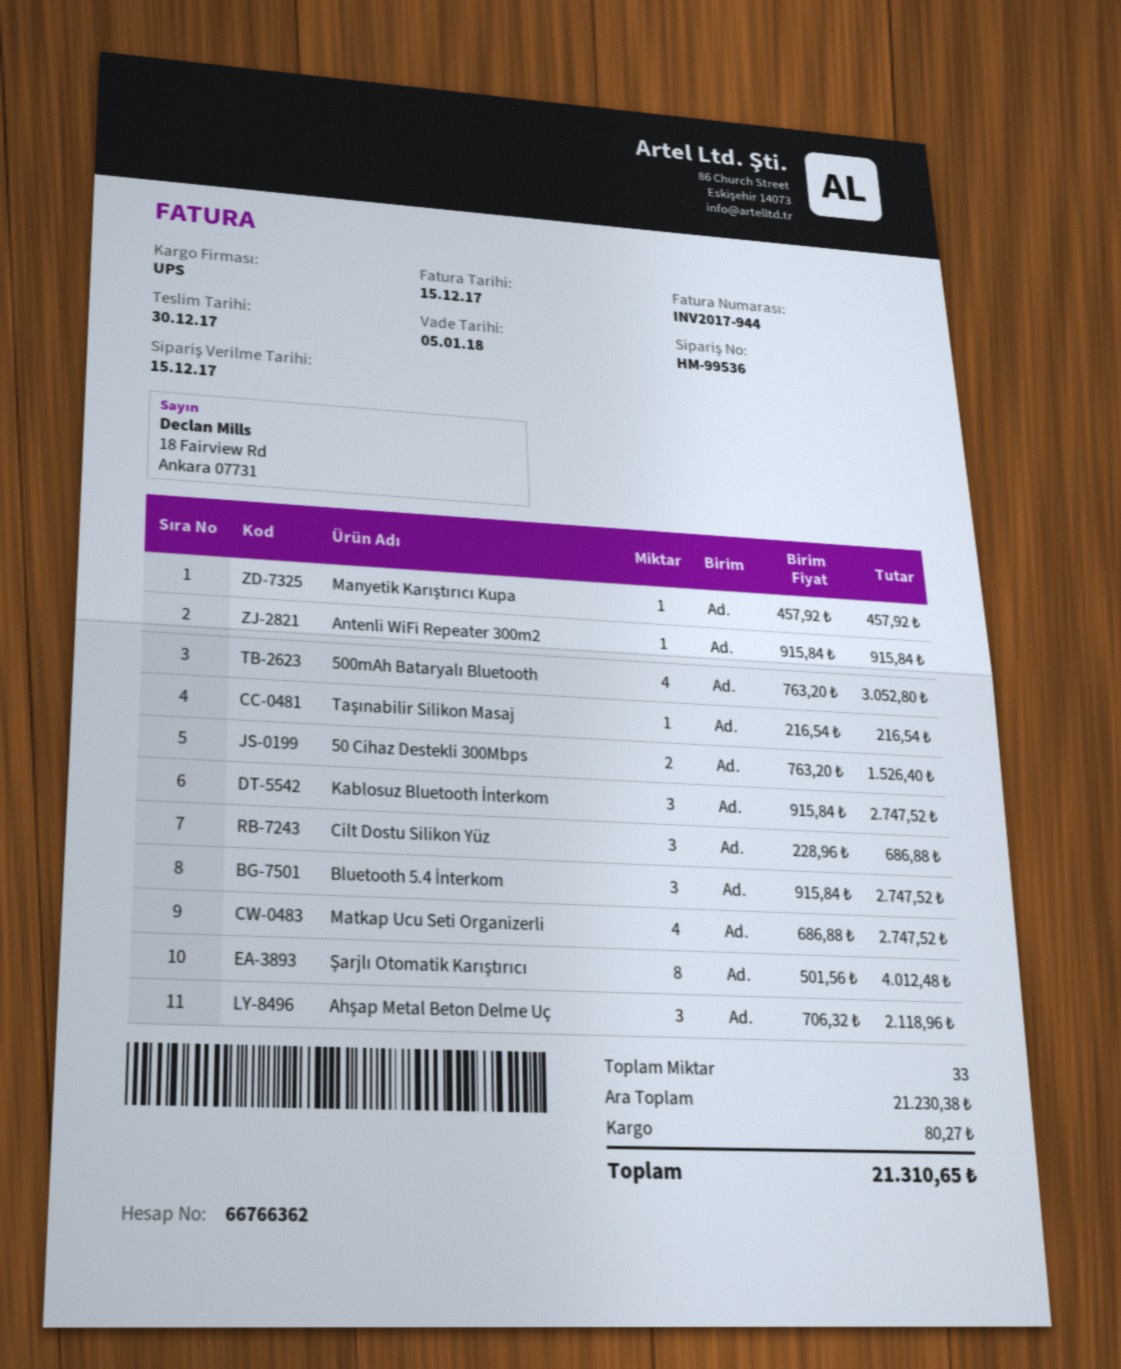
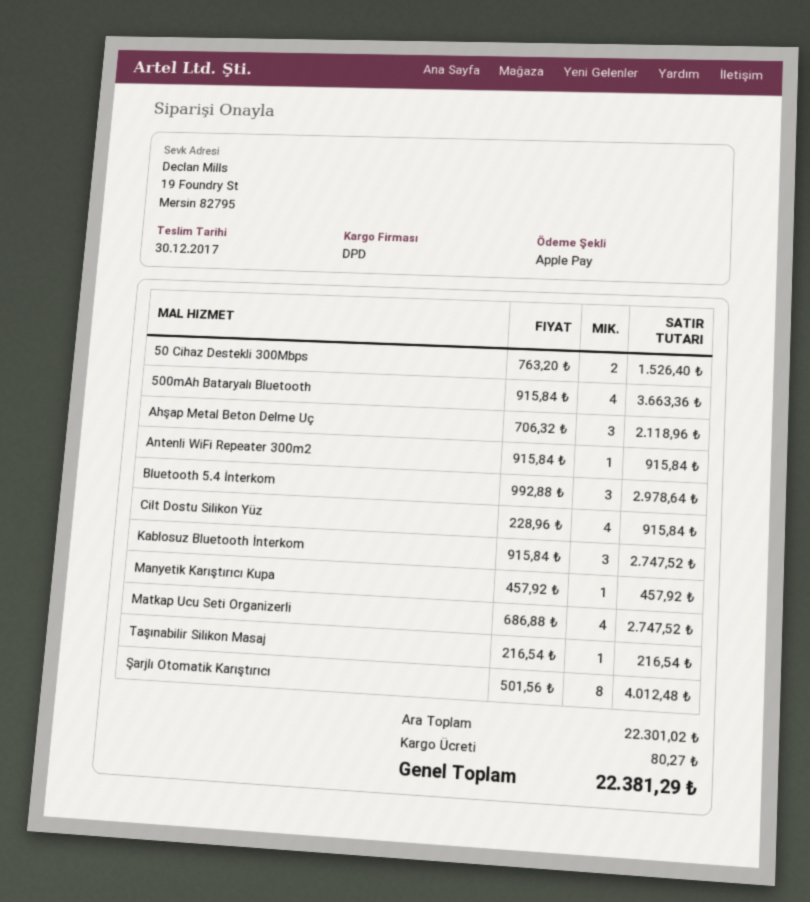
shipping method: UPS -> DPD
500mAh Bataryalı Bluetooth: 4 x 763.20 = 3052.80 -> 4 x 915.84 = 3663.36
Cilt Dostu Silikon Yüz: 3 x 228.96 = 686.88 -> 4 x 228.96 = 915.84
Bluetooth 5.4 İnterkom: 3 x 915.84 = 2747.52 -> 3 x 992.88 = 2978.64
subtotal: 21230.38 -> 22301.02
total: 21310.65 -> 22381.29

